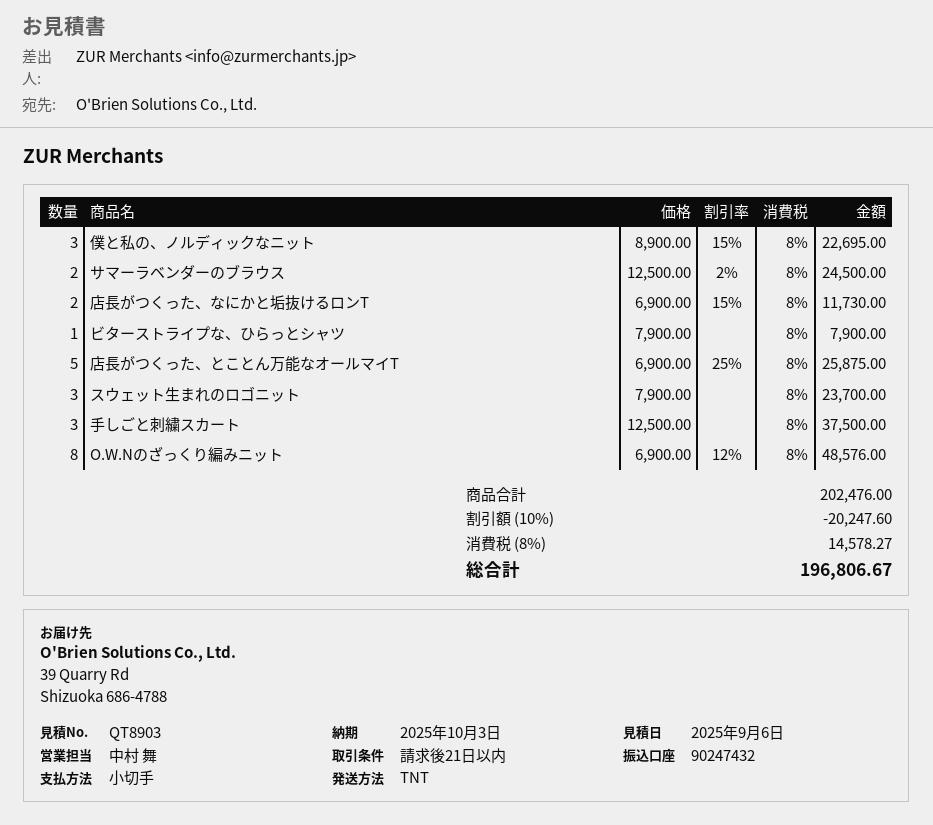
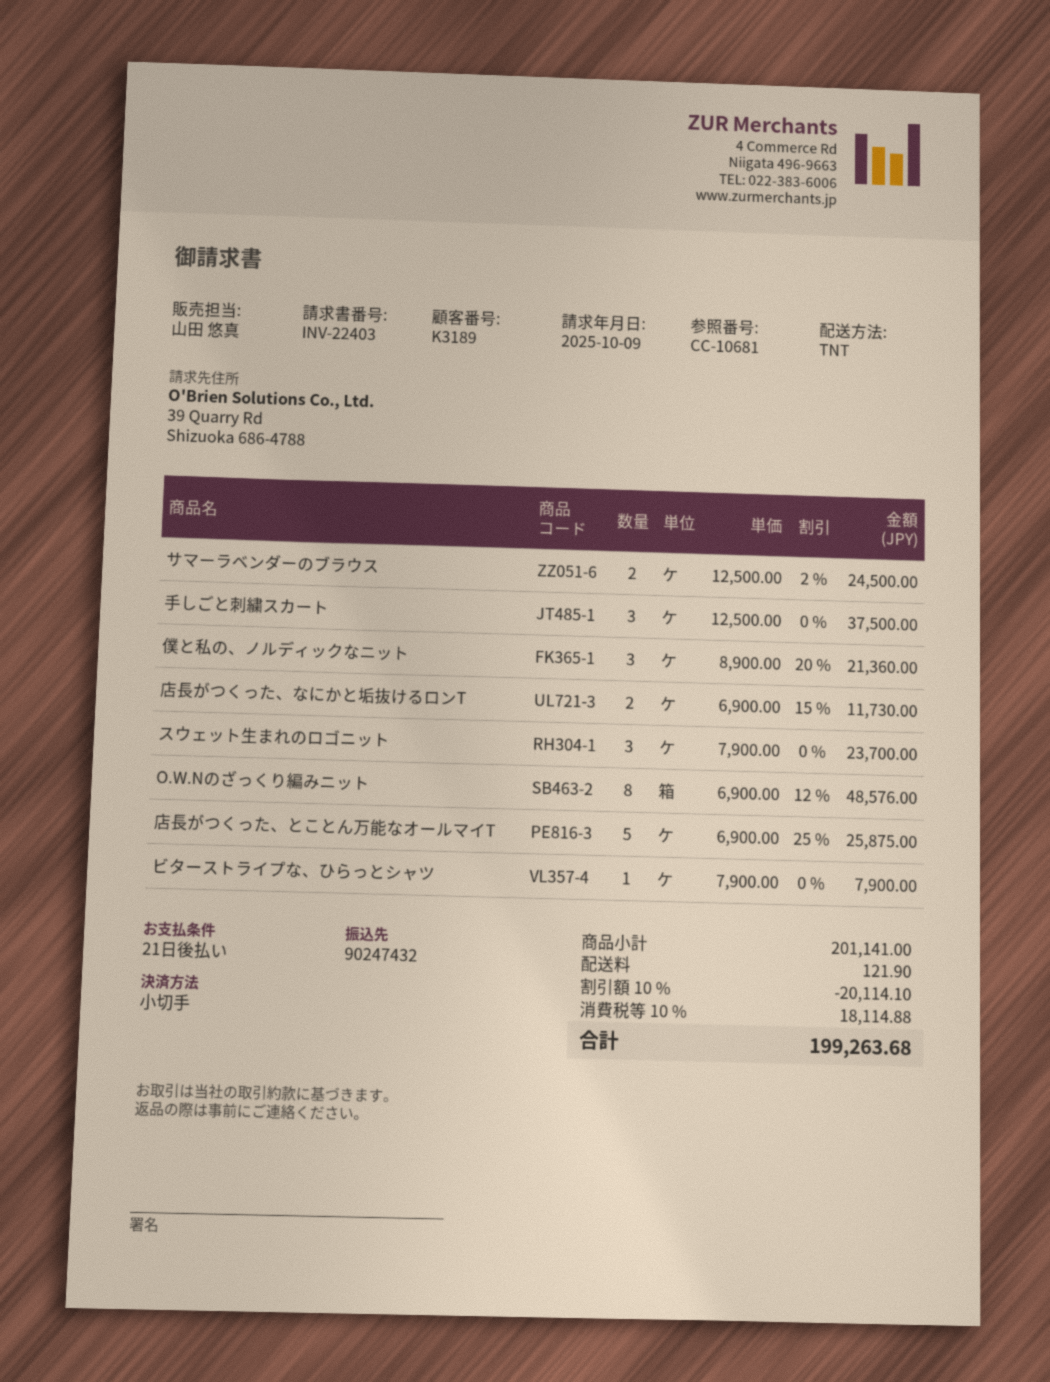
sales rep: 中村 舞 -> 山田 悠真
僕と私の、ノルディックなニット: 3 x 8900.00 - 15% = 22695.00 -> 3 x 8900.00 - 20% = 21360.00
subtotal: 202476.00 -> 201141.00
discount: 10% = 20247.60 -> 10% = 20114.10
shipping: none -> 121.90
tax: 8% = 14578.27 -> 10% = 18114.88
total: 196806.67 -> 199263.68

